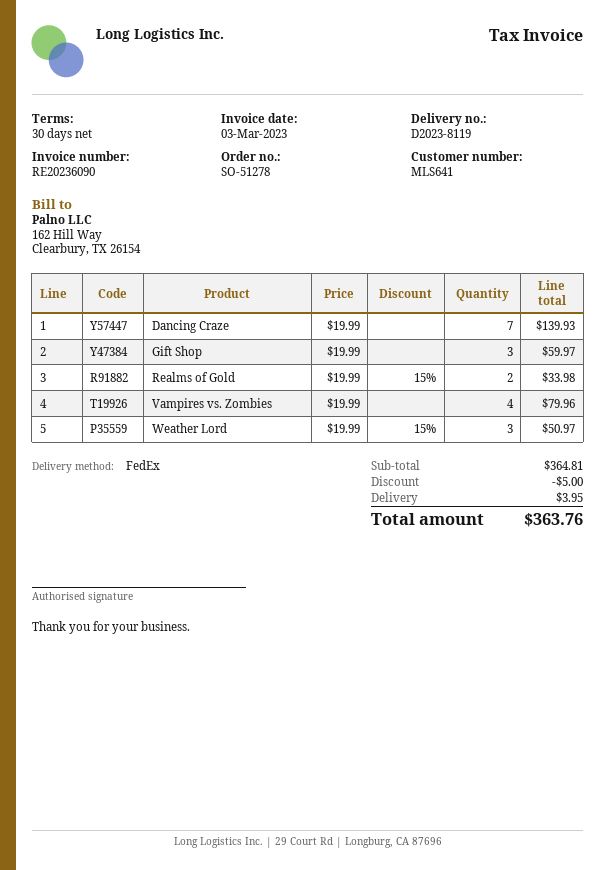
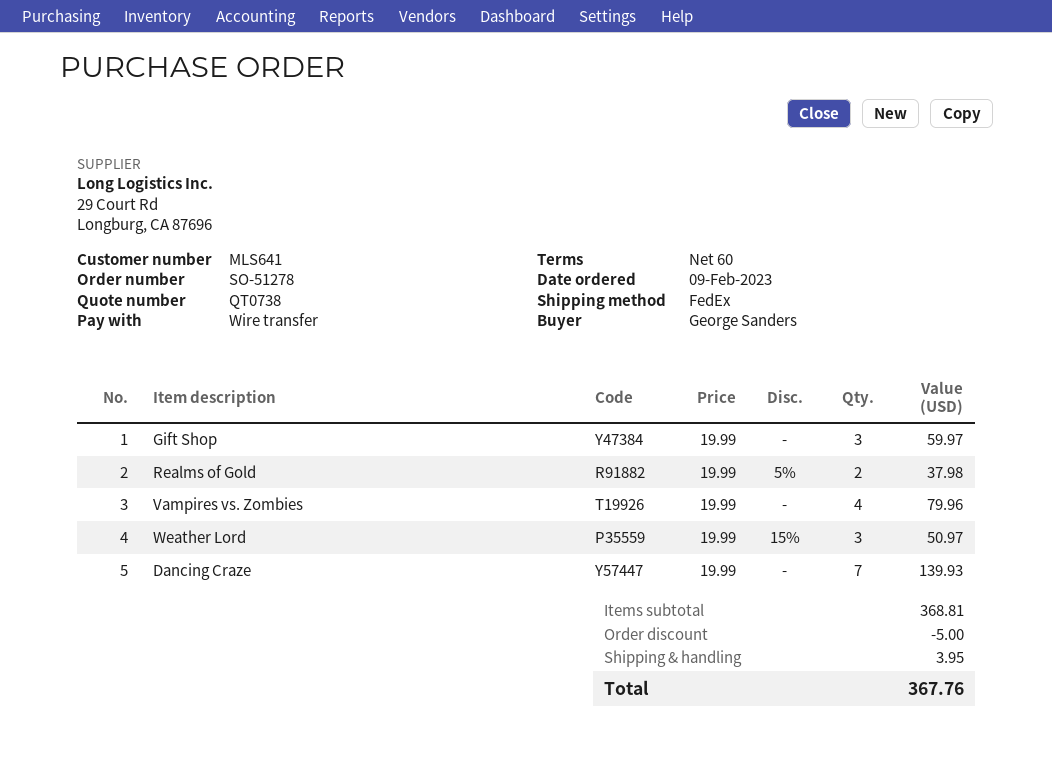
payment terms: 30 days -> 60 days
Realms of Gold: 2 x 19.99 - 15% = 33.98 -> 2 x 19.99 - 5% = 37.98
subtotal: 364.81 -> 368.81
total: 363.76 -> 367.76

